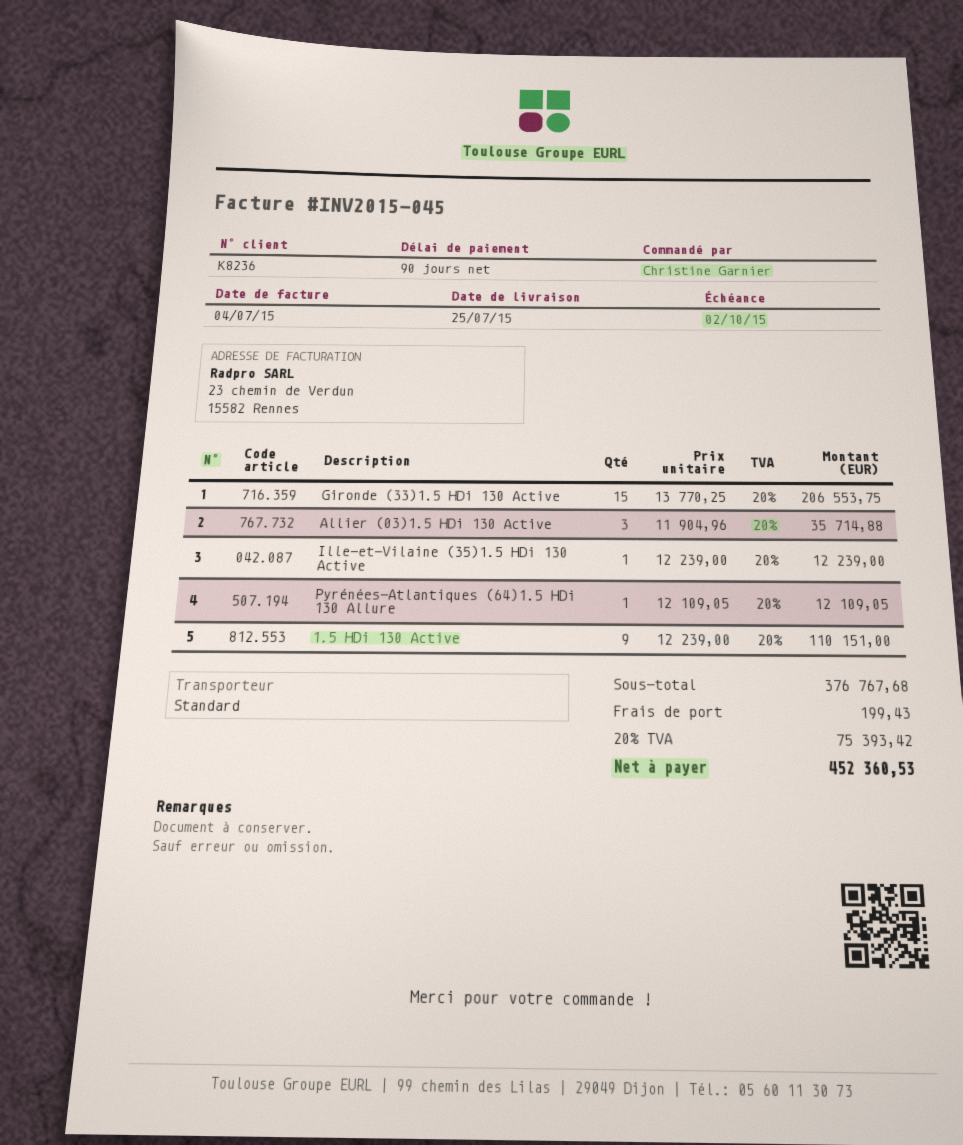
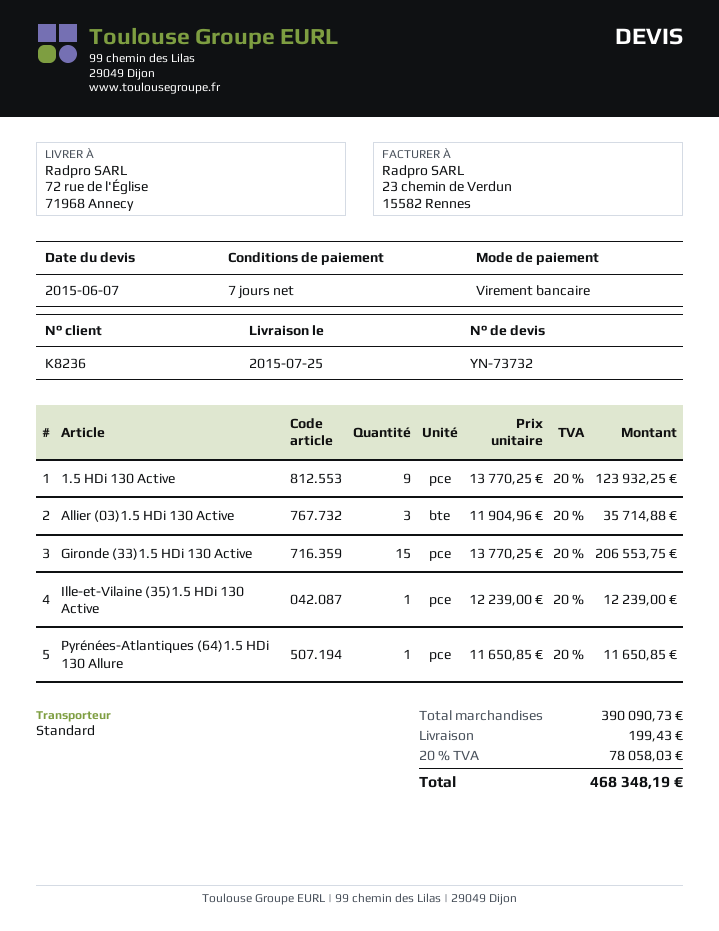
payment terms: 90 days -> 7 days
Pyrénées-Atlantiques (64)1.5 HDi 130 Allure: 1 x 12109.05 = 12109.05 -> 1 x 11650.85 = 11650.85
1.5 HDi 130 Active: 9 x 12239.00 = 110151.00 -> 9 x 13770.25 = 123932.25
subtotal: 376767.68 -> 390090.73
tax: 20% = 75393.42 -> 20% = 78058.03
total: 452360.53 -> 468348.19

